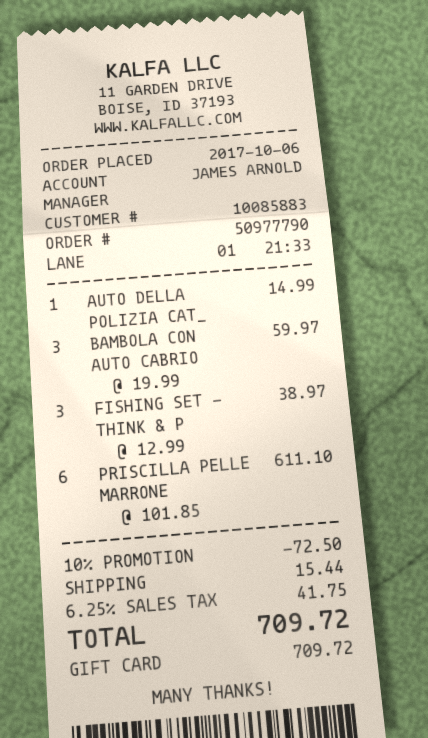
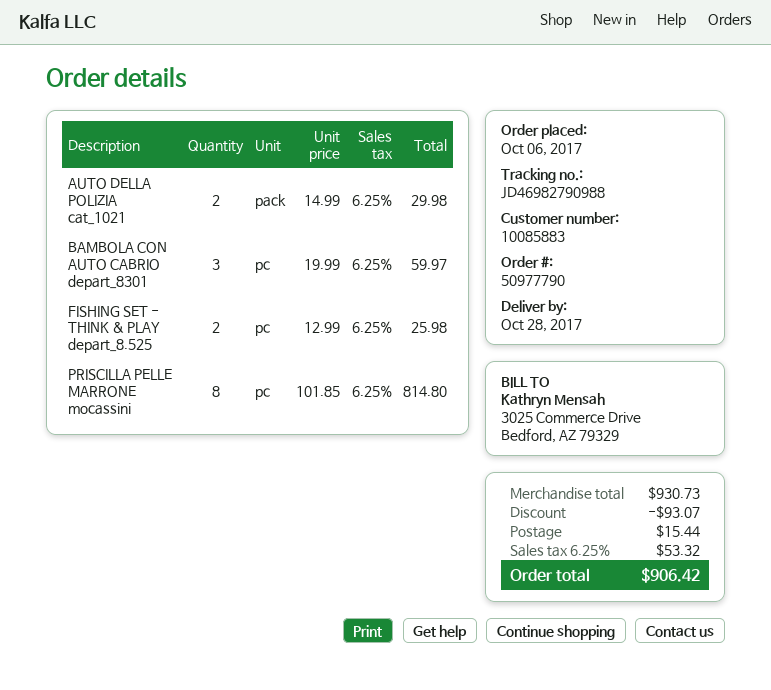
AUTO DELLA POLIZIA CAT_: 1 x 14.99 = 14.99 -> 2 x 14.99 = 29.98
FISHING SET - THINK & P: 3 x 12.99 = 38.97 -> 2 x 12.99 = 25.98
PRISCILLA PELLE MARRONE: 6 x 101.85 = 611.10 -> 8 x 101.85 = 814.80
discount: 72.50 -> 93.07
tax: 6.25% = 41.75 -> 6.25% = 53.32
total: 709.72 -> 906.42

